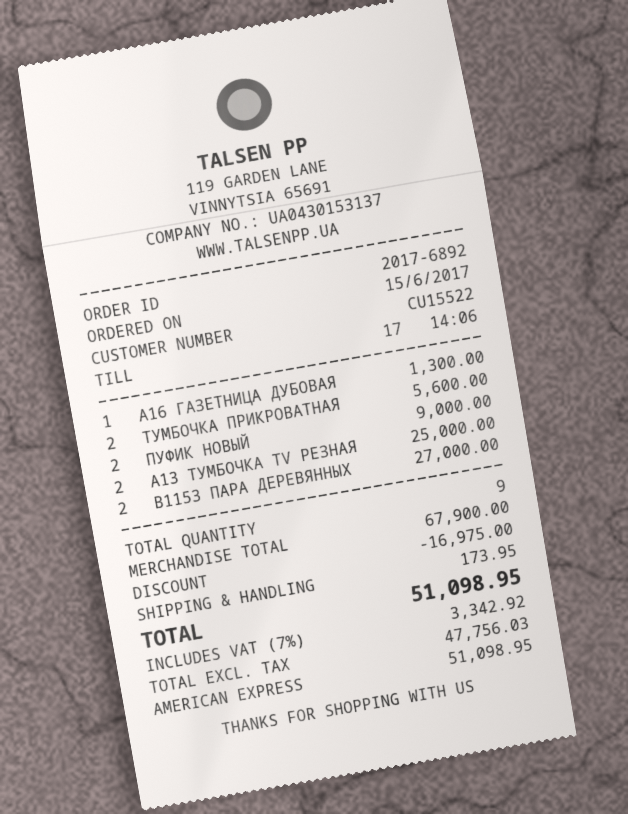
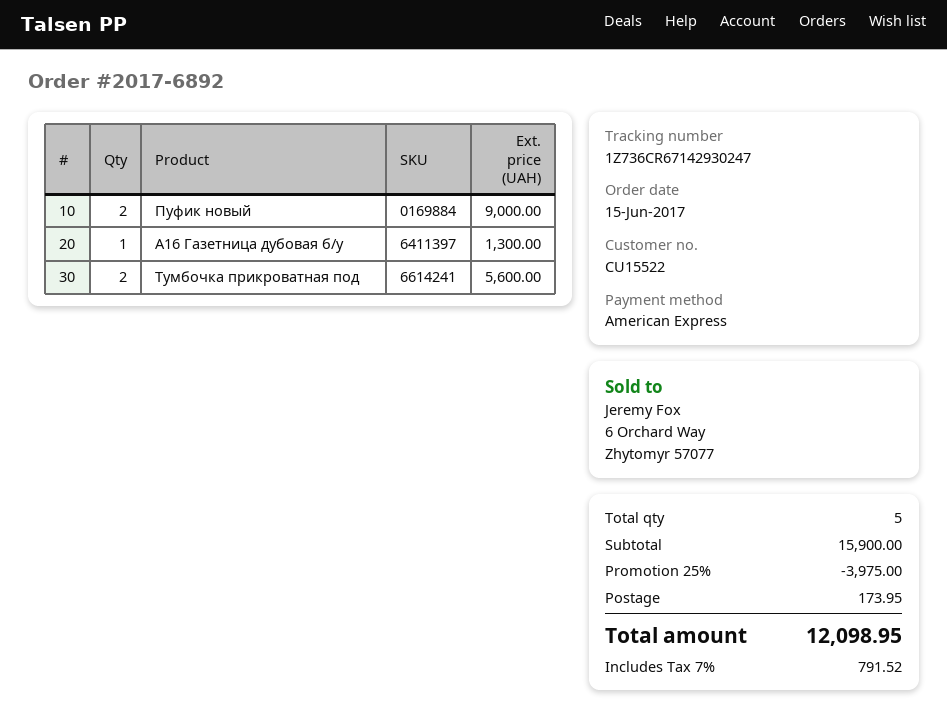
А13 ТУМБОЧКА TV РЕЗНАЯ: 2 for 25000.00 -> none
В1153 ПАРА ДЕРЕВЯННЫХ: 2 for 27000.00 -> none
total quantity: 9 -> 5
subtotal: 67900.00 -> 15900.00
discount: 16975.00 -> 3975.00
tax: 7% = 3342.92 -> 7% = 791.52
total: 51098.95 -> 12098.95

